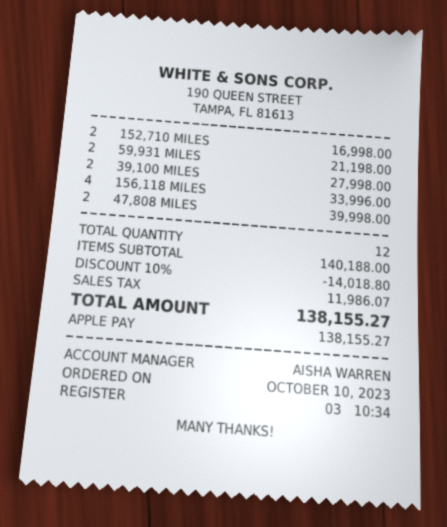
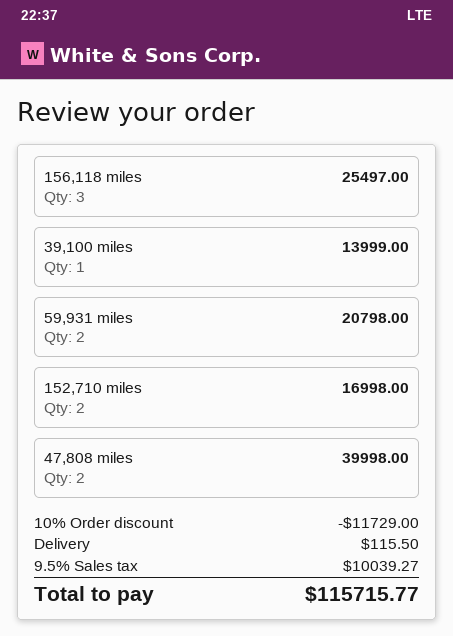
59,931 MILES: 2 for 21198.00 -> 2 for 20798.00
39,100 MILES: 2 for 27998.00 -> 1 for 13999.00
156,118 MILES: 4 for 33996.00 -> 3 for 25497.00
discount: 10% = 14018.80 -> 10% = 11729.00
shipping: none -> 115.50
tax: 11986.07 -> 10039.27
total: 138155.27 -> 115715.77

